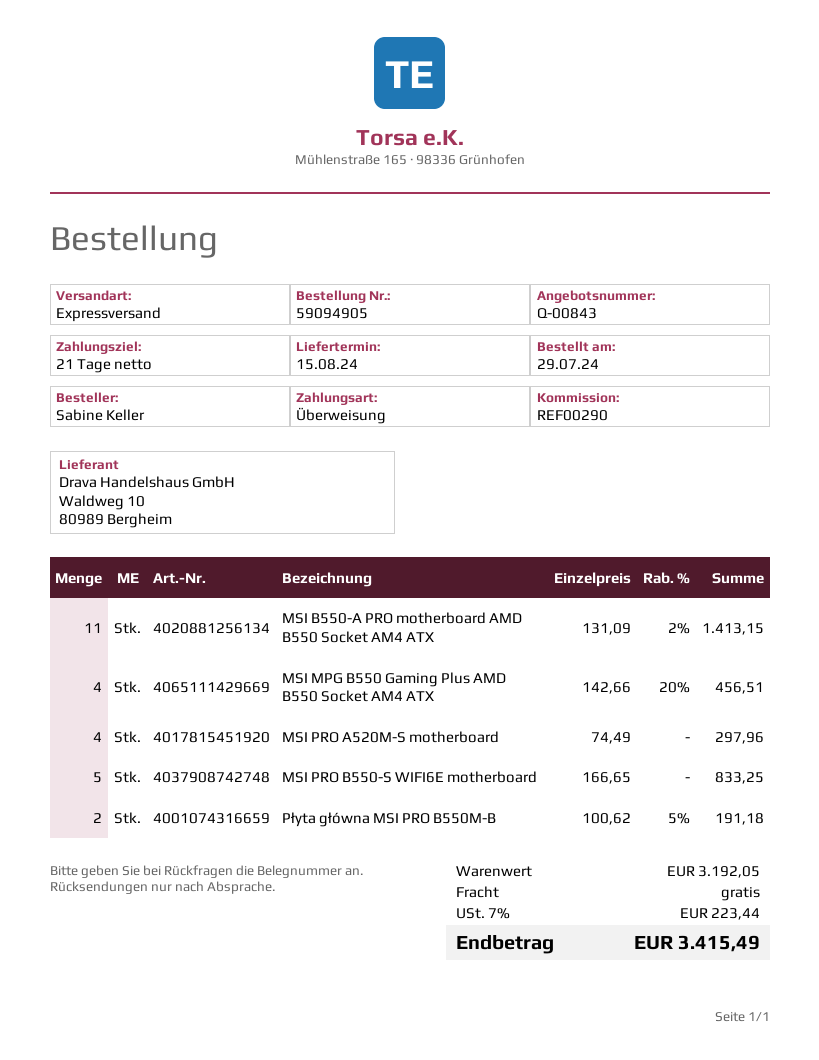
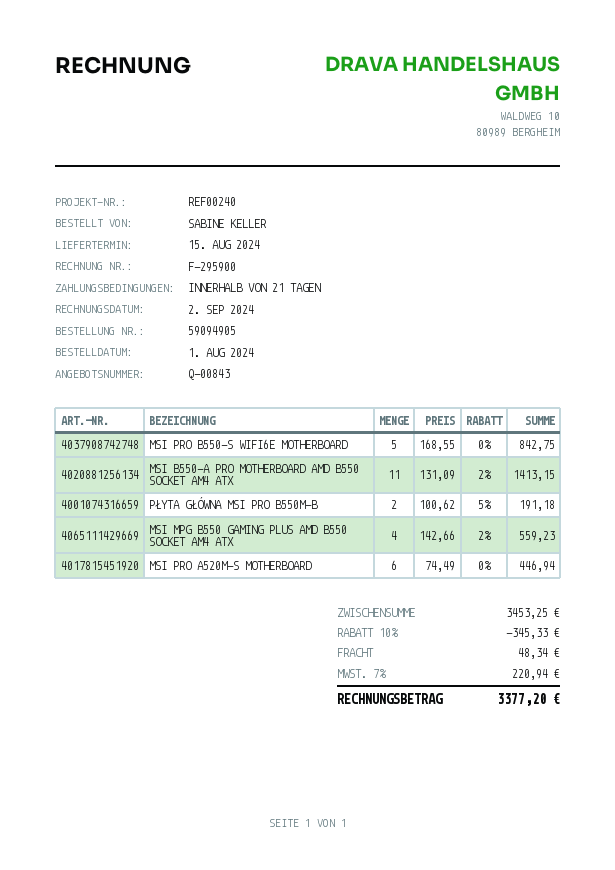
order date: 2024-07-29 -> 2024-08-01
reference: REF00290 -> REF00240
MSI MPG B550 Gaming Plus AMD B550 Socket AM4 ATX: 4 x 142.66 - 20% = 456.51 -> 4 x 142.66 - 2% = 559.23
MSI PRO A520M-S motherboard: 4 x 74.49 = 297.96 -> 6 x 74.49 = 446.94
MSI PRO B550-S WIFI6E motherboard: 5 x 166.65 = 833.25 -> 5 x 168.55 = 842.75
subtotal: 3192.05 -> 3453.25
discount: none -> 10% = 345.33
shipping: 0.00 -> 48.34
tax: 7% = 223.44 -> 7% = 220.94
total: 3415.49 -> 3377.20

